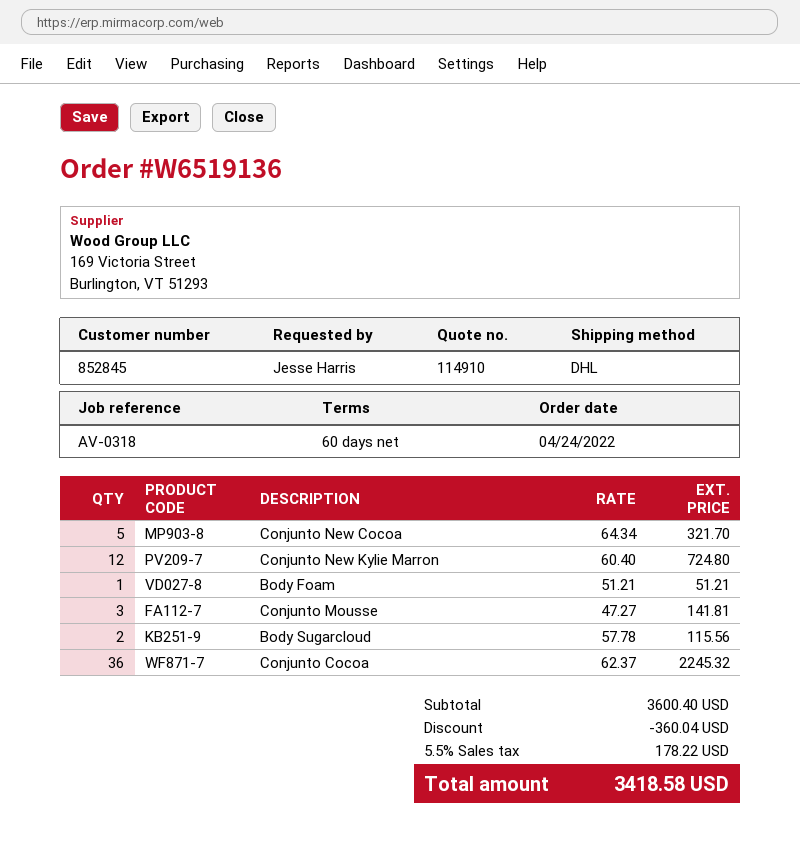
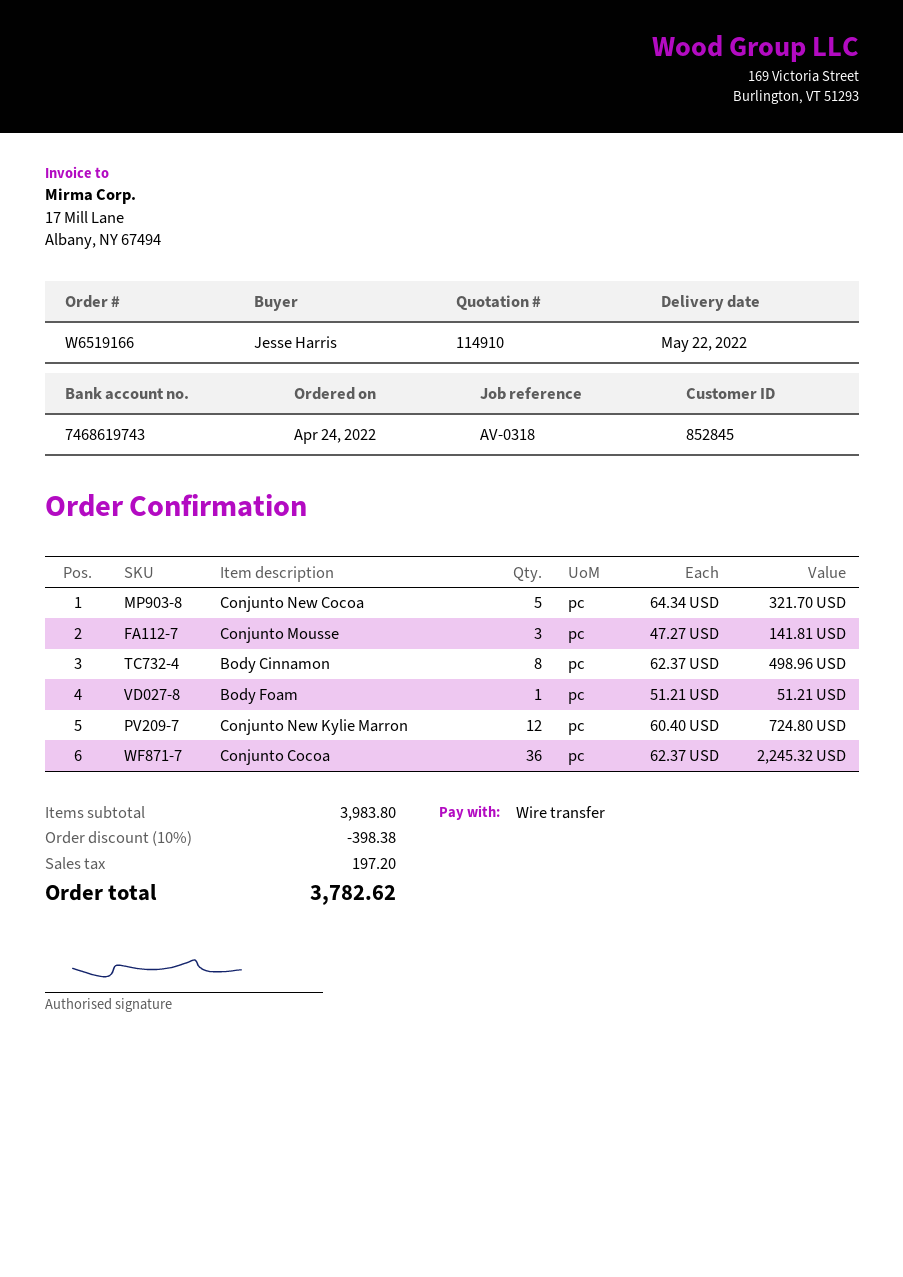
order number: W6519136 -> W6519166
Body Sugarcloud: 2 x 57.78 = 115.56 -> none
Body Cinnamon: none -> 8 x 62.37 = 498.96
subtotal: 3600.40 -> 3983.80
discount: 360.04 -> 398.38
tax: 178.22 -> 197.20
total: 3418.58 -> 3782.62

